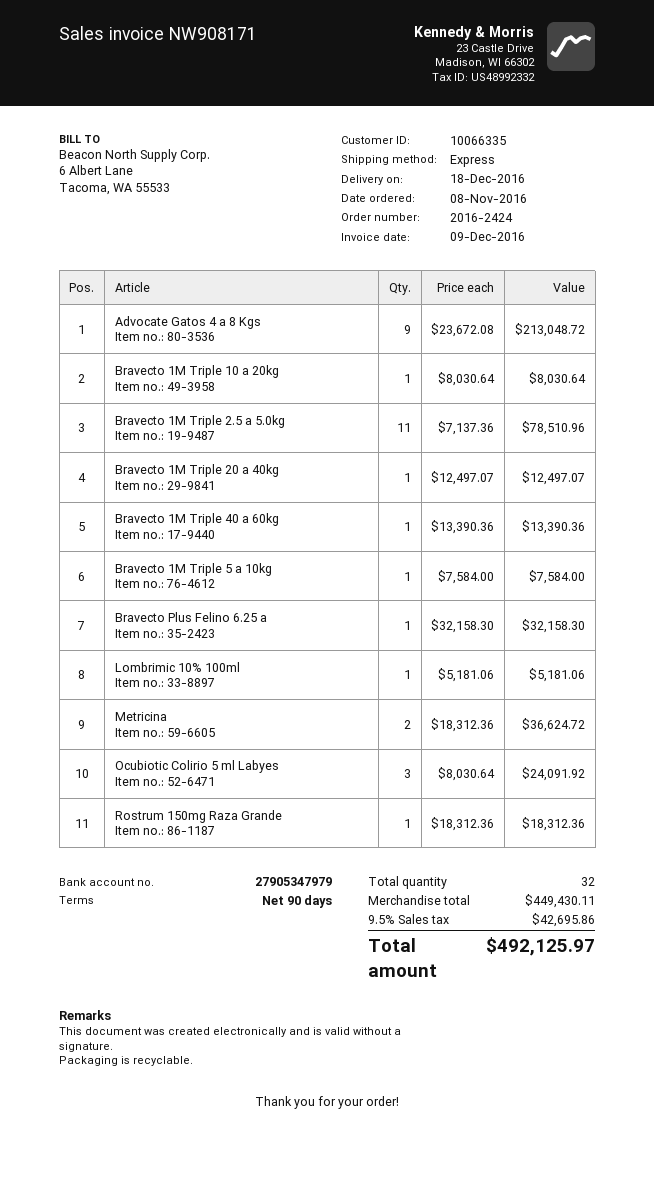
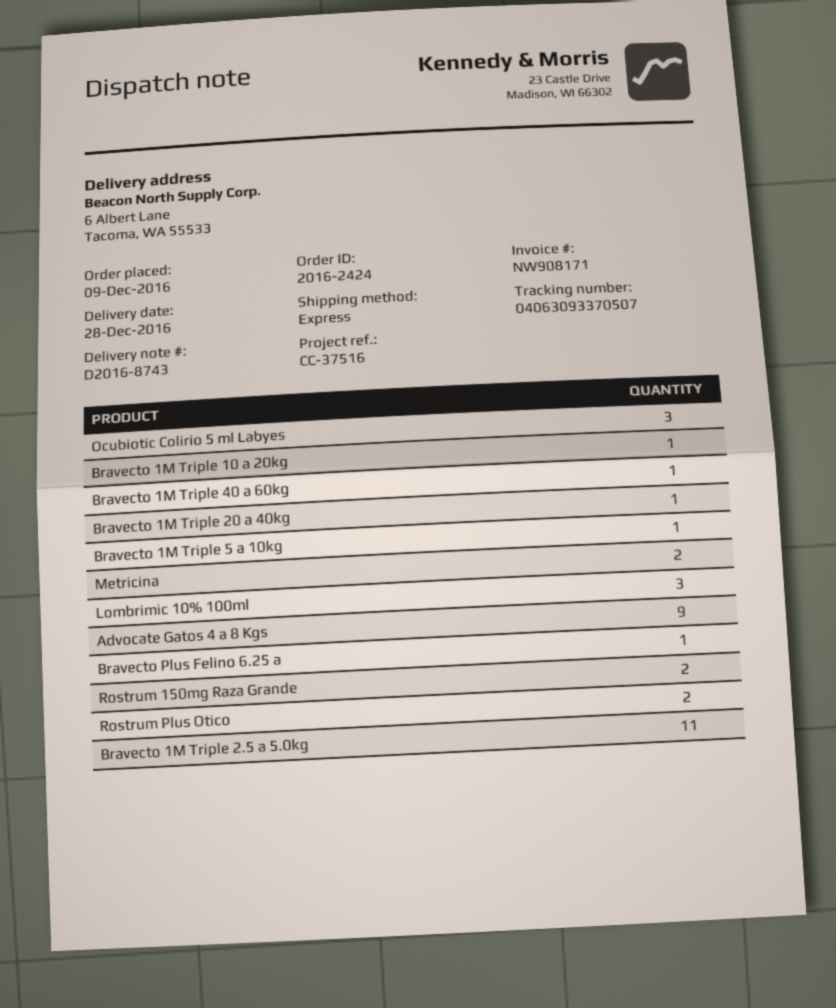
order date: 2016-11-08 -> 2016-12-09
delivery date: 2016-12-18 -> 2016-12-28
Lombrimic 10% 100ml: 1 -> 3
Rostrum 150mg Raza Grande: 1 -> 2
Rostrum Plus Otico: none -> 2

